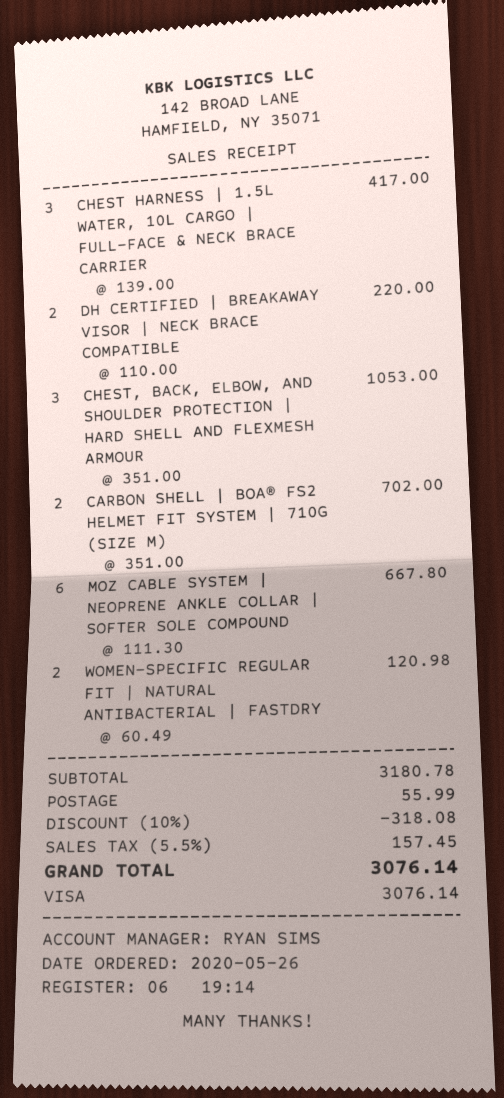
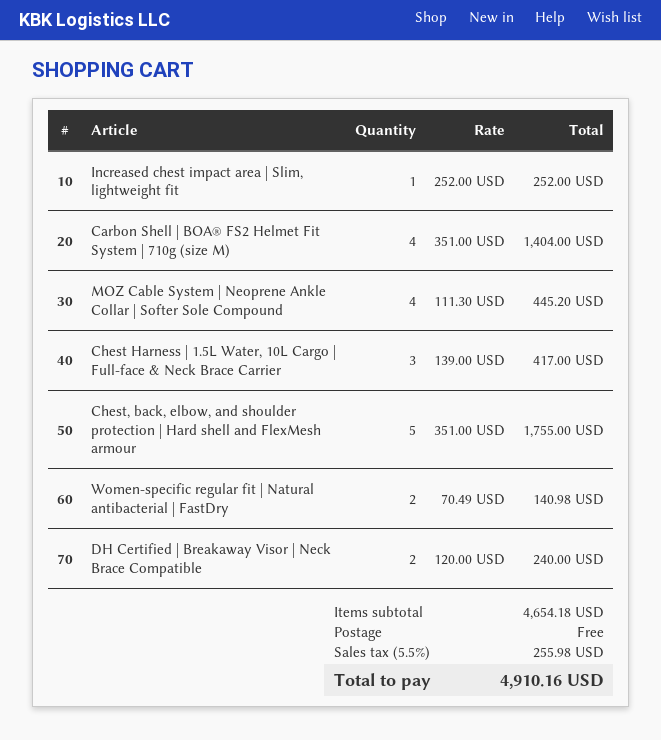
DH CERTIFIED | BREAKAWAY VISOR | NECK BRACE COMPATIBLE: 2 x 110.00 = 220.00 -> 2 x 120.00 = 240.00
CHEST, BACK, ELBOW, AND SHOULDER PROTECTION | HARD SHELL AND FLEXMESH ARMOUR: 3 x 351.00 = 1053.00 -> 5 x 351.00 = 1755.00
CARBON SHELL | BOA® FS2 HELMET FIT SYSTEM | 710G (SIZE M): 2 x 351.00 = 702.00 -> 4 x 351.00 = 1404.00
MOZ CABLE SYSTEM | NEOPRENE ANKLE COLLAR | SOFTER SOLE COMPOUND: 6 x 111.30 = 667.80 -> 4 x 111.30 = 445.20
WOMEN-SPECIFIC REGULAR FIT | NATURAL ANTIBACTERIAL | FASTDRY: 2 x 60.49 = 120.98 -> 2 x 70.49 = 140.98
Increased chest impact area | Slim, lightweight fit: none -> 1 x 252.00 = 252.00
subtotal: 3180.78 -> 4654.18
discount: 10% = 318.08 -> none
shipping: 55.99 -> 0.00
tax: 5.5% = 157.45 -> 5.5% = 255.98
total: 3076.14 -> 4910.16

